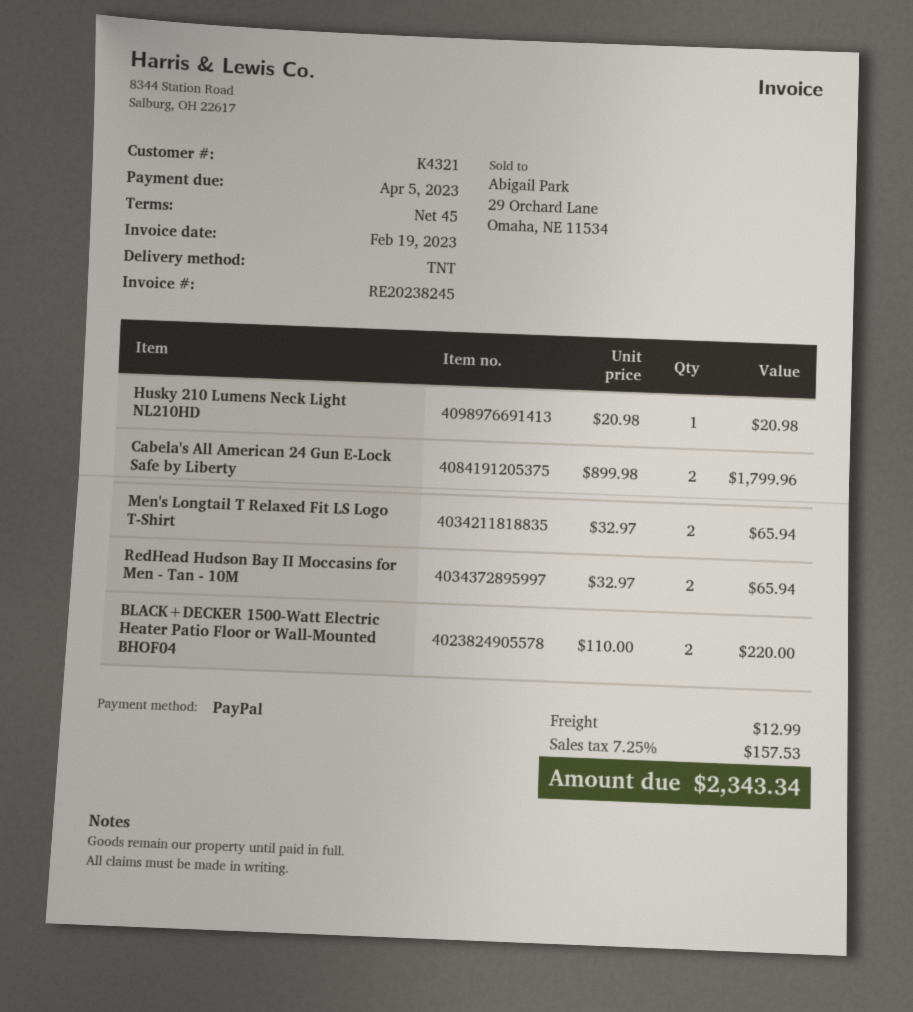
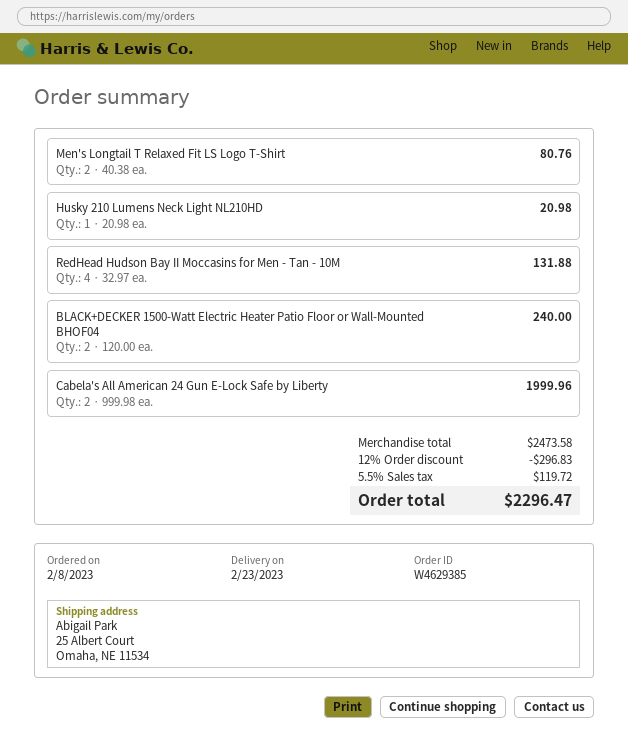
Cabela's All American 24 Gun E-Lock Safe by Liberty: 2 x 899.98 = 1799.96 -> 2 x 999.98 = 1999.96
Men's Longtail T Relaxed Fit LS Logo T-Shirt: 2 x 32.97 = 65.94 -> 2 x 40.38 = 80.76
RedHead Hudson Bay II Moccasins for Men - Tan - 10M: 2 x 32.97 = 65.94 -> 4 x 32.97 = 131.88
BLACK+DECKER 1500-Watt Electric Heater Patio Floor or Wall-Mounted BHOF04: 2 x 110.00 = 220.00 -> 2 x 120.00 = 240.00
discount: none -> 12% = 296.83
shipping: 12.99 -> none
tax: 7.25% = 157.53 -> 5.5% = 119.72
total: 2343.34 -> 2296.47

